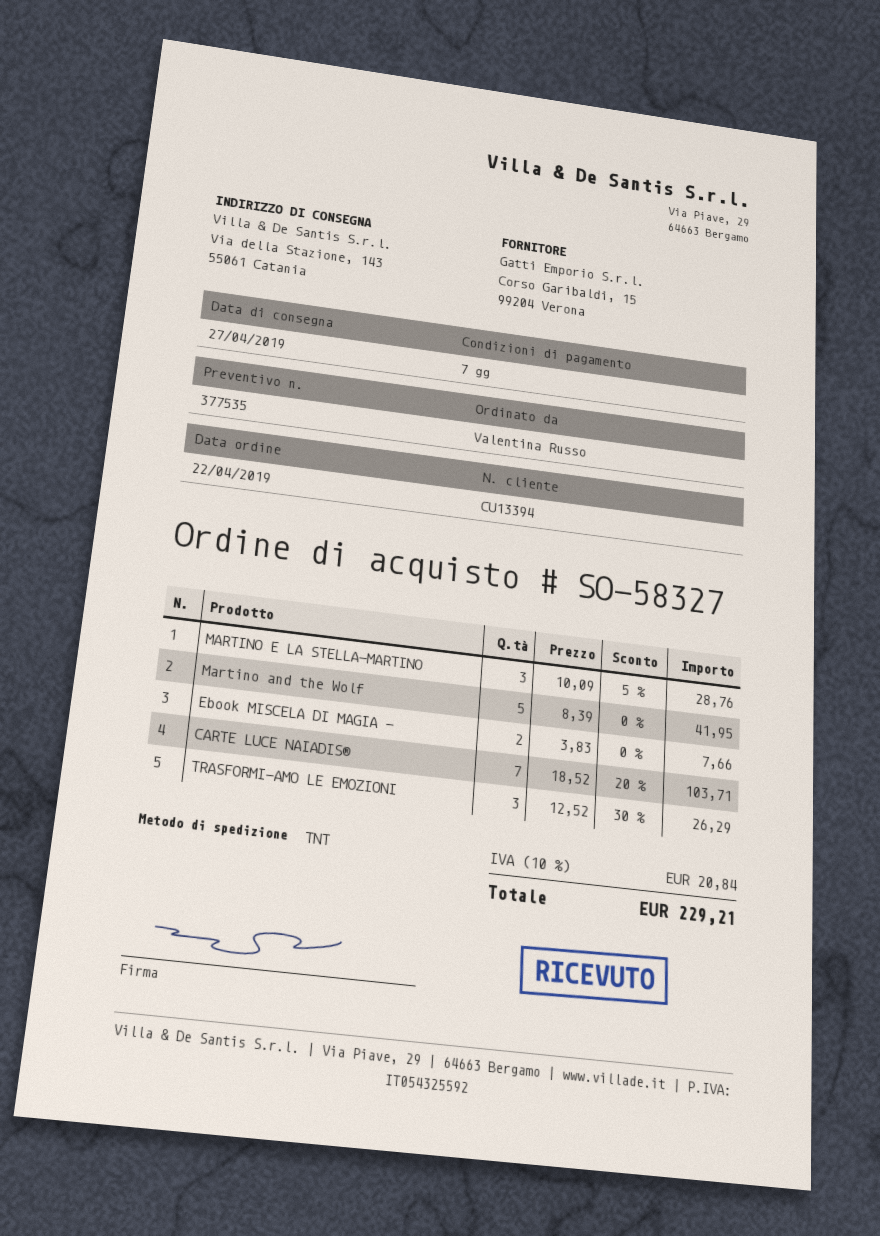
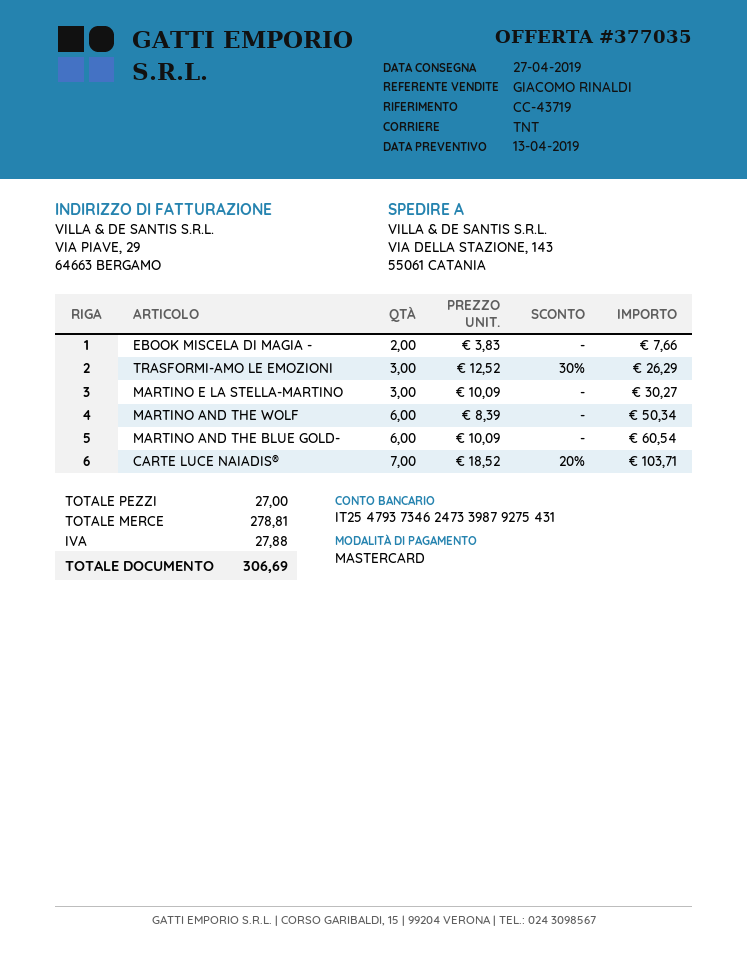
quote number: 377535 -> 377035
MARTINO E LA STELLA-MARTINO: 3 x 10.09 - 5% = 28.76 -> 3 x 10.09 = 30.27
Martino and the Wolf: 5 x 8.39 = 41.95 -> 6 x 8.39 = 50.34
MARTINO AND THE BLUE GOLD-: none -> 6 x 10.09 = 60.54
tax: 20.84 -> 27.88
total: 229.21 -> 306.69

